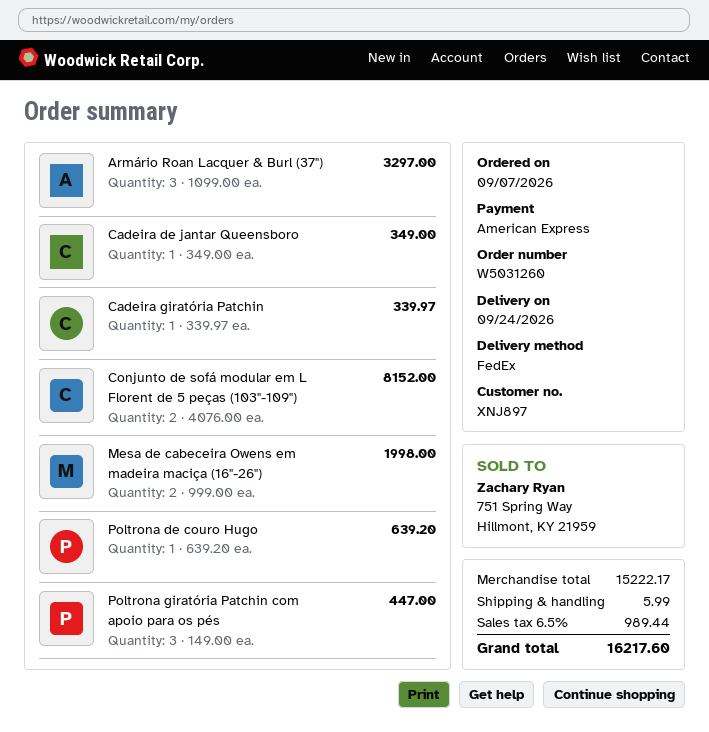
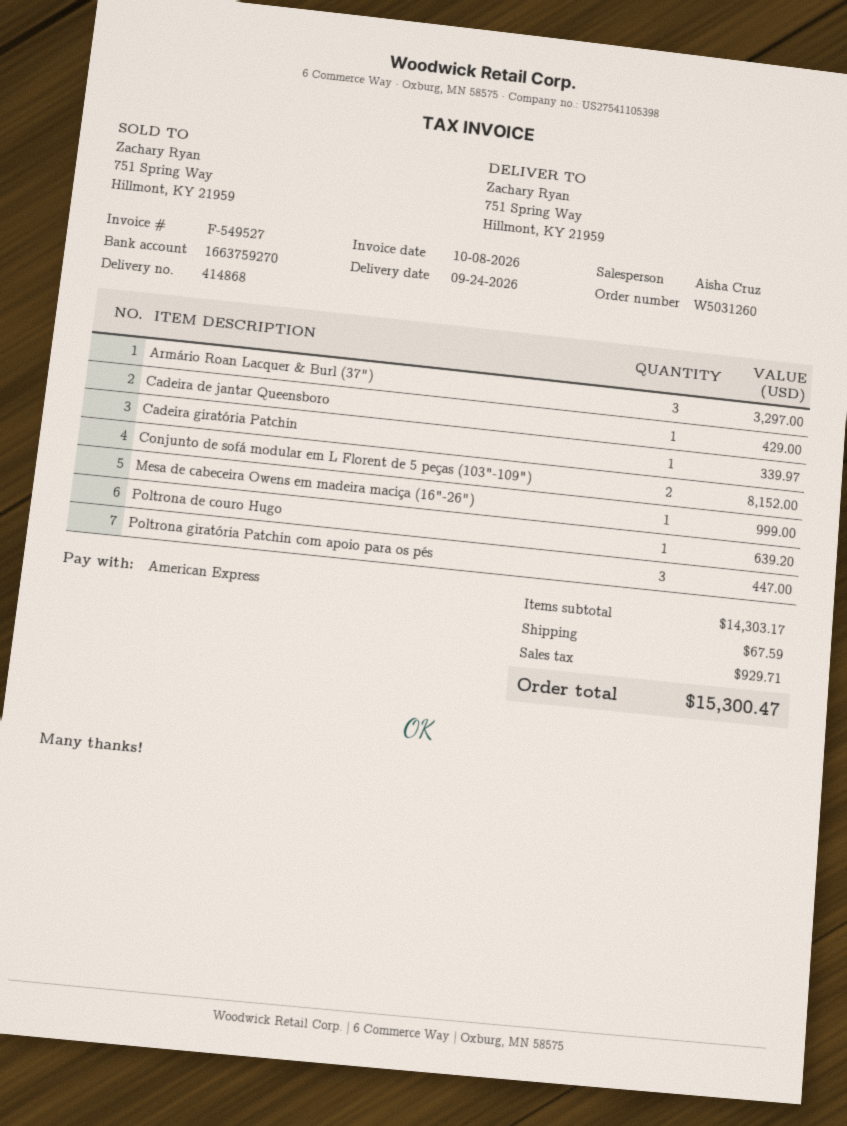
Cadeira de jantar Queensboro: 1 for 349.00 -> 1 for 429.00
Mesa de cabeceira Owens em madeira maciça (16"-26"): 2 for 1998.00 -> 1 for 999.00
subtotal: 15222.17 -> 14303.17
shipping: 5.99 -> 67.59
tax: 989.44 -> 929.71
total: 16217.60 -> 15300.47

